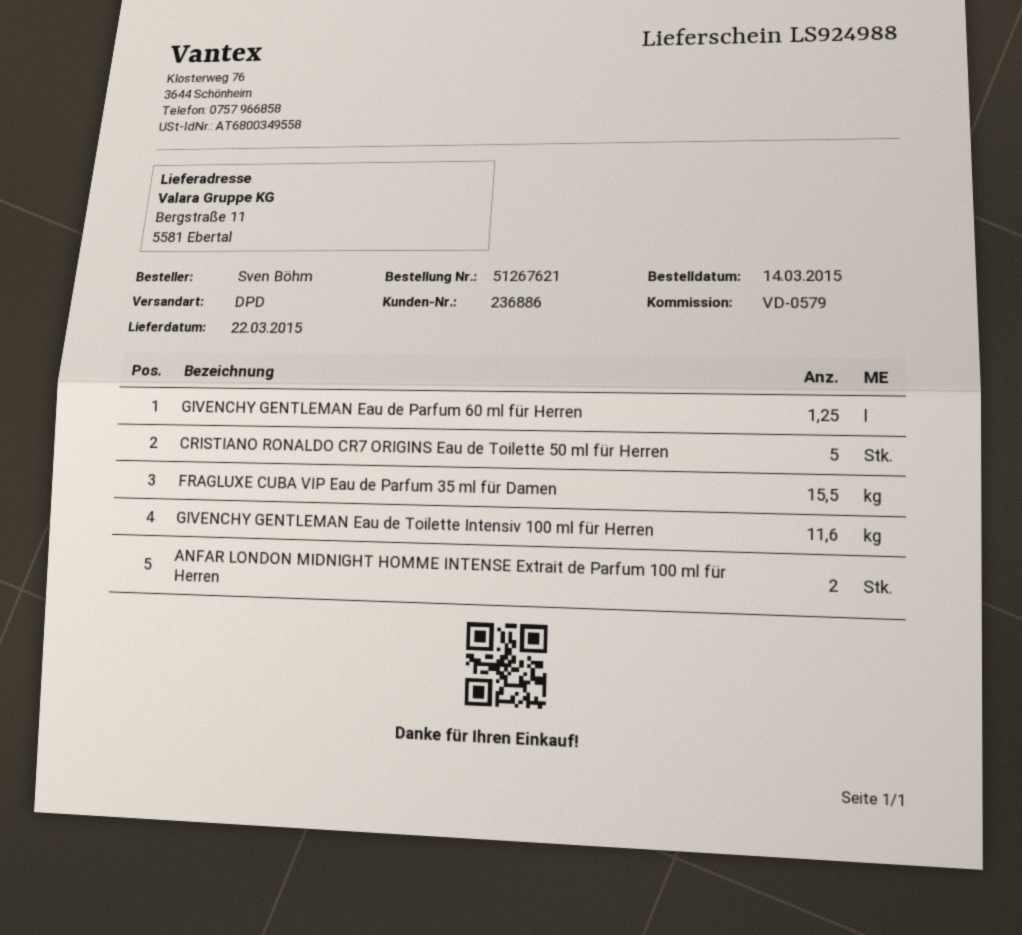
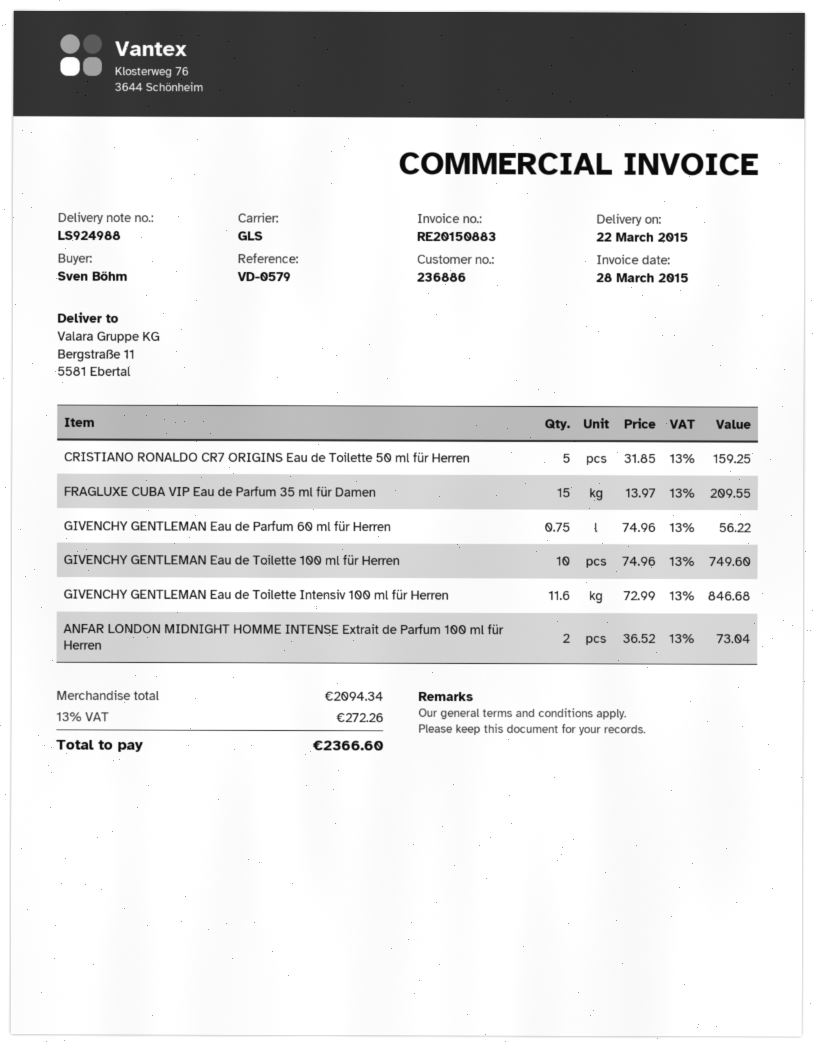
shipping method: DPD -> GLS
GIVENCHY GENTLEMAN Eau de Parfum 60 ml für Herren: 1.25 -> 0.75
FRAGLUXE CUBA VIP Eau de Parfum 35 ml für Damen: 15.5 -> 15
GIVENCHY GENTLEMAN Eau de Toilette 100 ml für Herren: none -> 10

